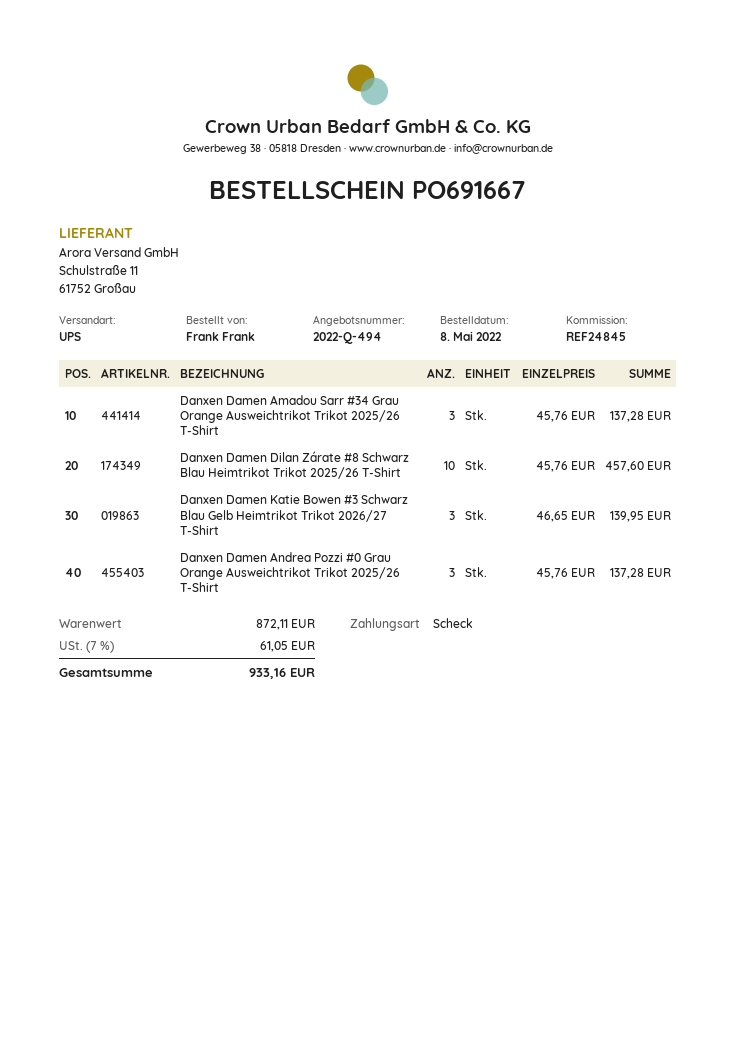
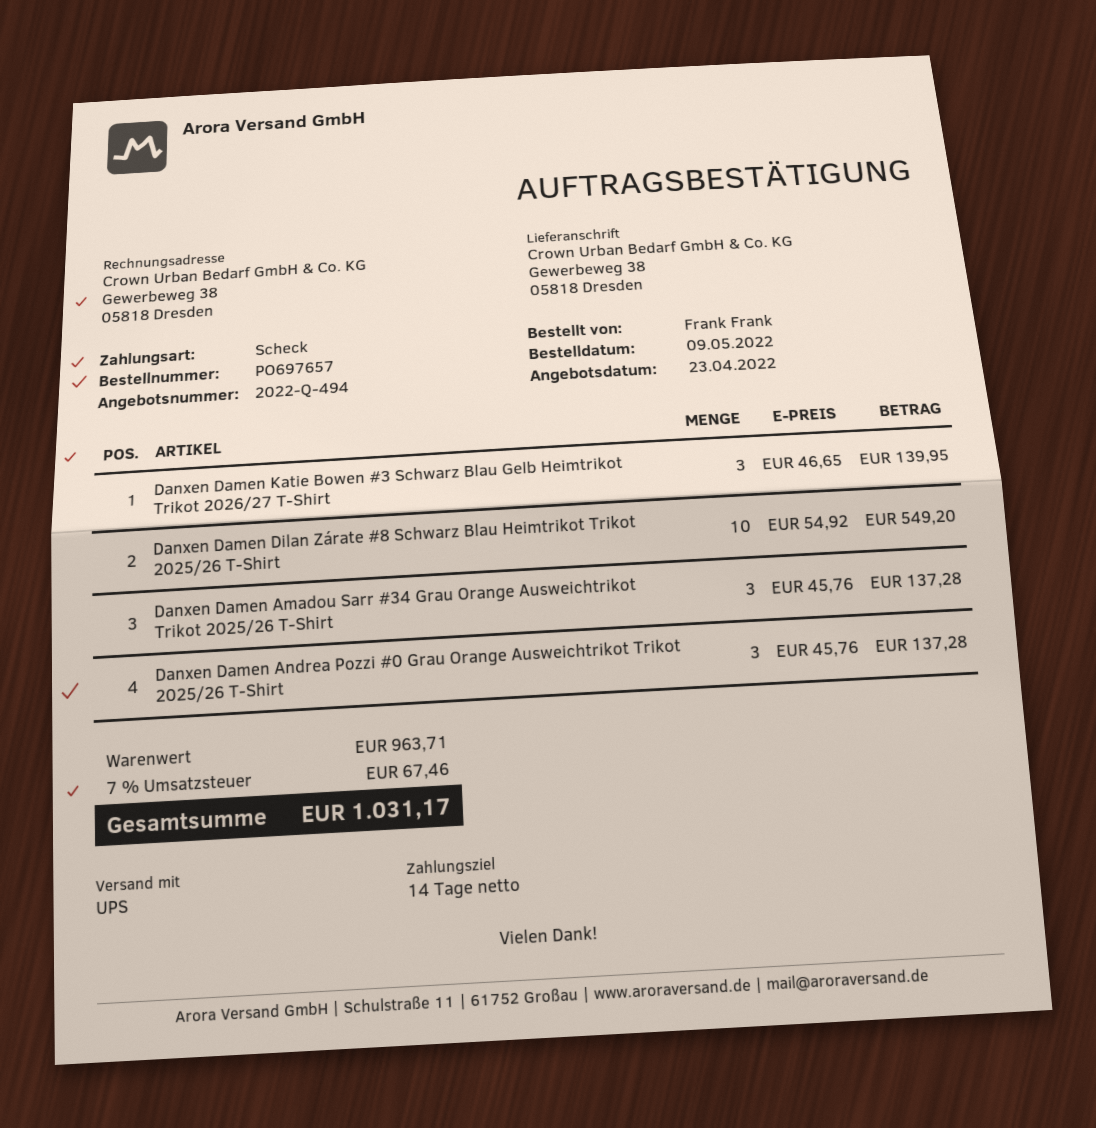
order number: PO691667 -> PO697657
order date: 2022-05-08 -> 2022-05-09
Danxen Damen Dilan Zárate #8 Schwarz Blau Heimtrikot Trikot 2025/26 T-Shirt: 10 x 45.76 = 457.60 -> 10 x 54.92 = 549.20
subtotal: 872.11 -> 963.71
tax: 7% = 61.05 -> 7% = 67.46
total: 933.16 -> 1031.17

